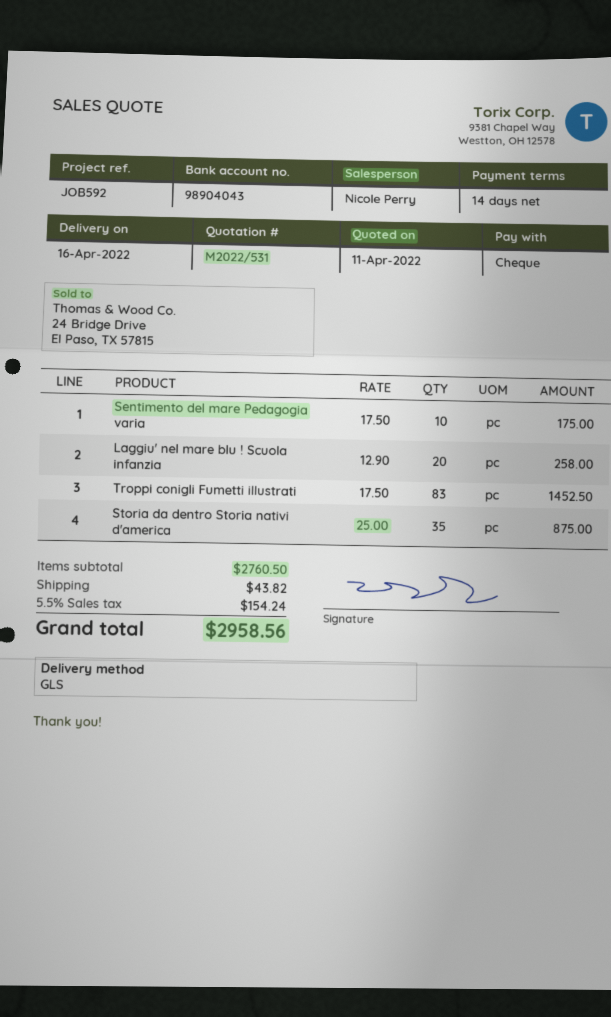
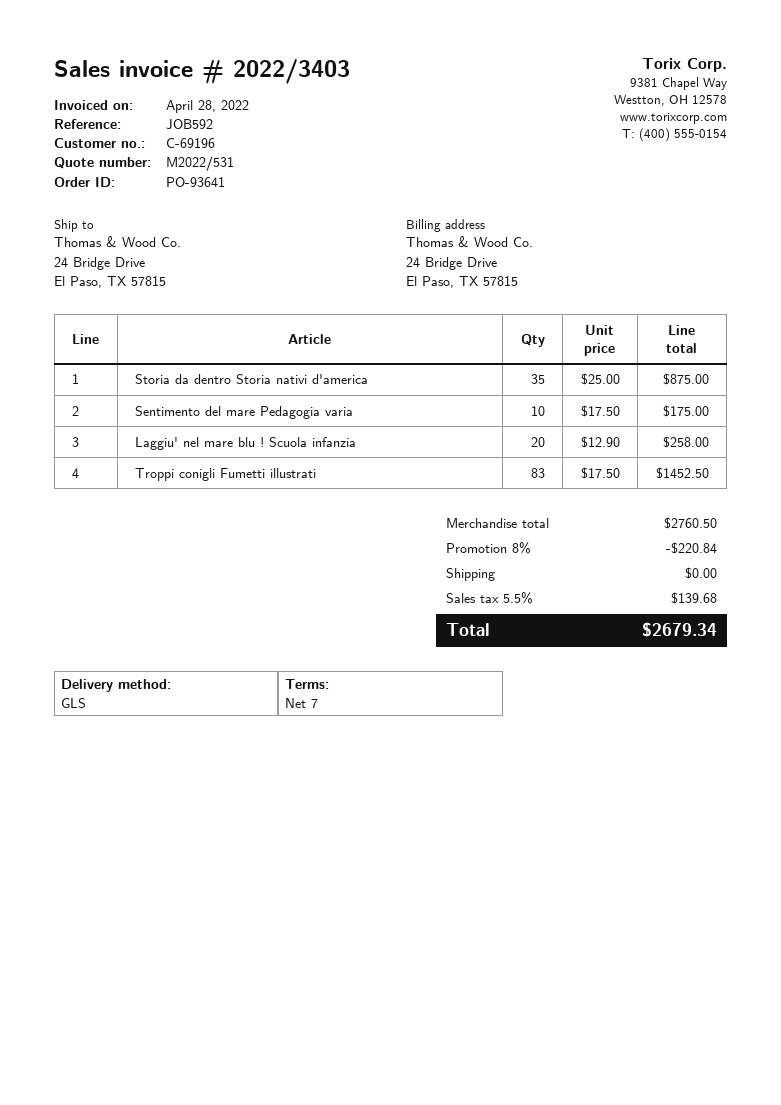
payment terms: 14 days -> 7 days
discount: none -> 8% = 220.84
shipping: 43.82 -> 0.00
tax: 5.5% = 154.24 -> 5.5% = 139.68
total: 2958.56 -> 2679.34

